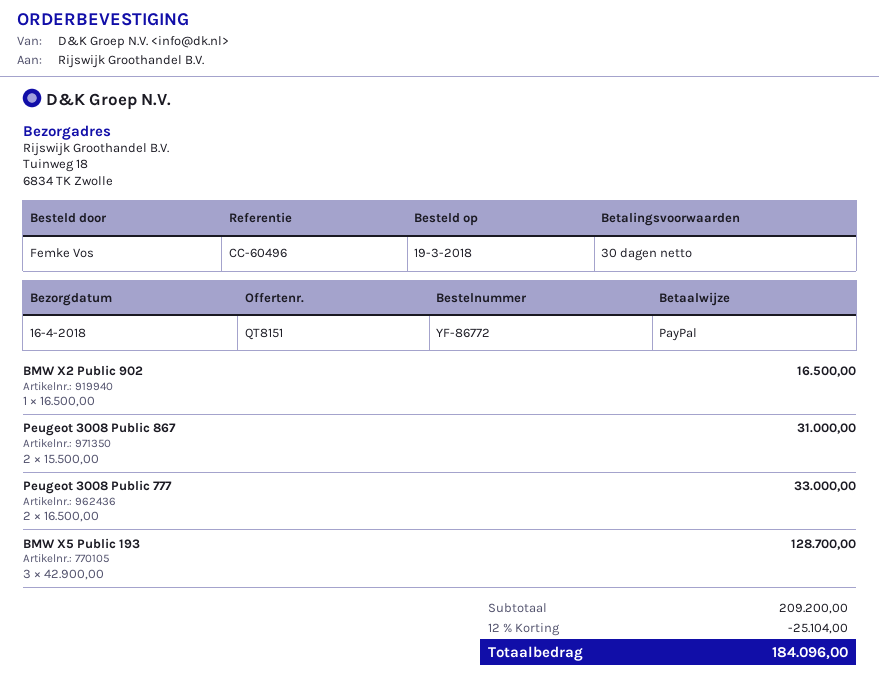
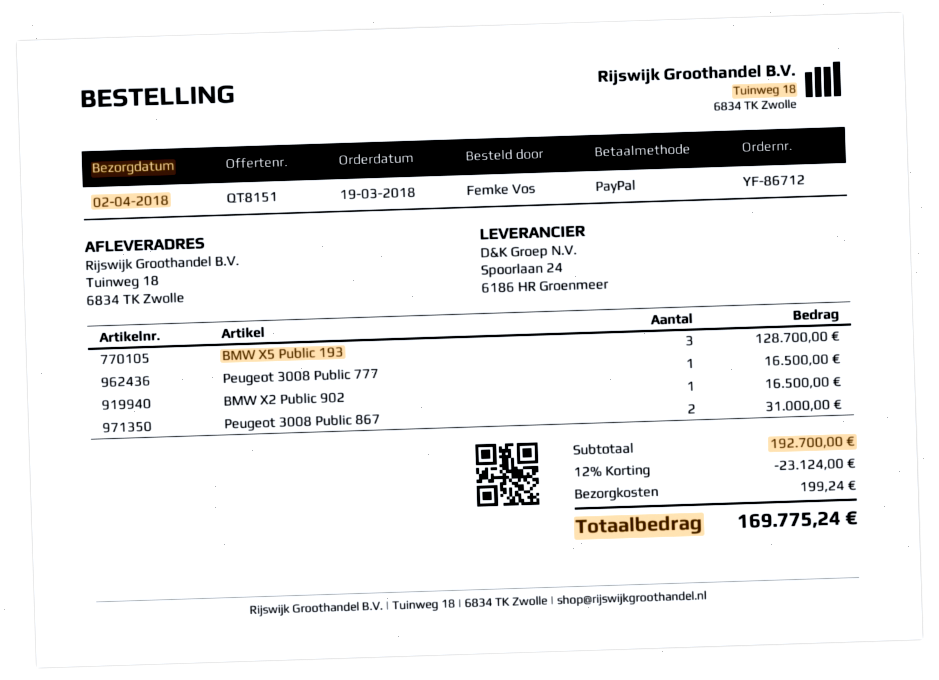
order number: YF-86772 -> YF-86712
delivery date: 2018-04-16 -> 2018-04-02
Peugeot 3008 Public 777: 2 for 33000.00 -> 1 for 16500.00
subtotal: 209200.00 -> 192700.00
discount: 12% = 25104.00 -> 12% = 23124.00
shipping: none -> 199.24
total: 184096.00 -> 169775.24

